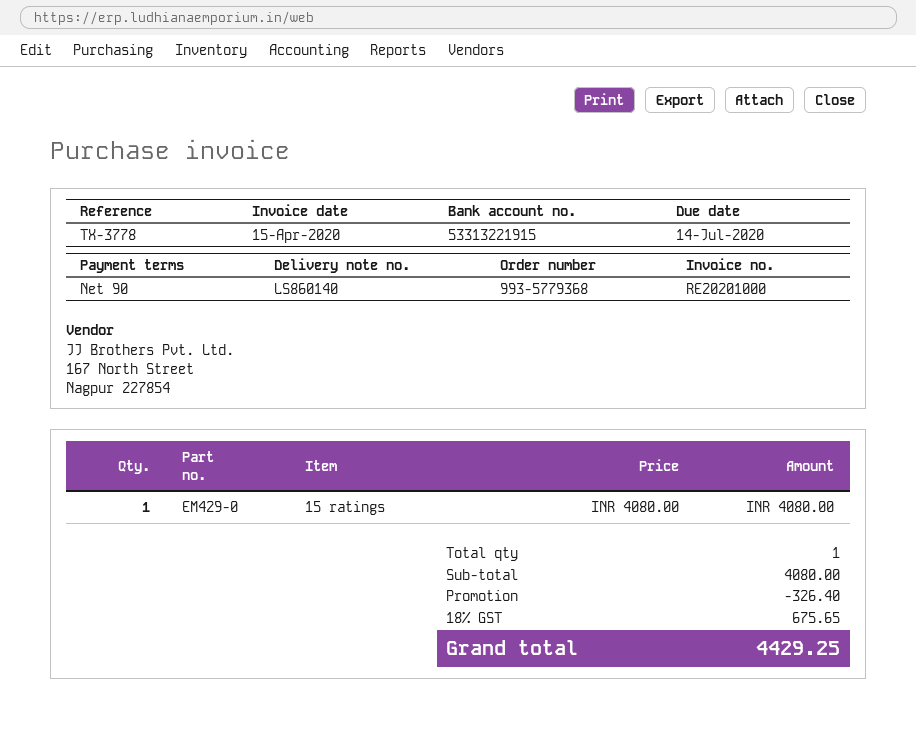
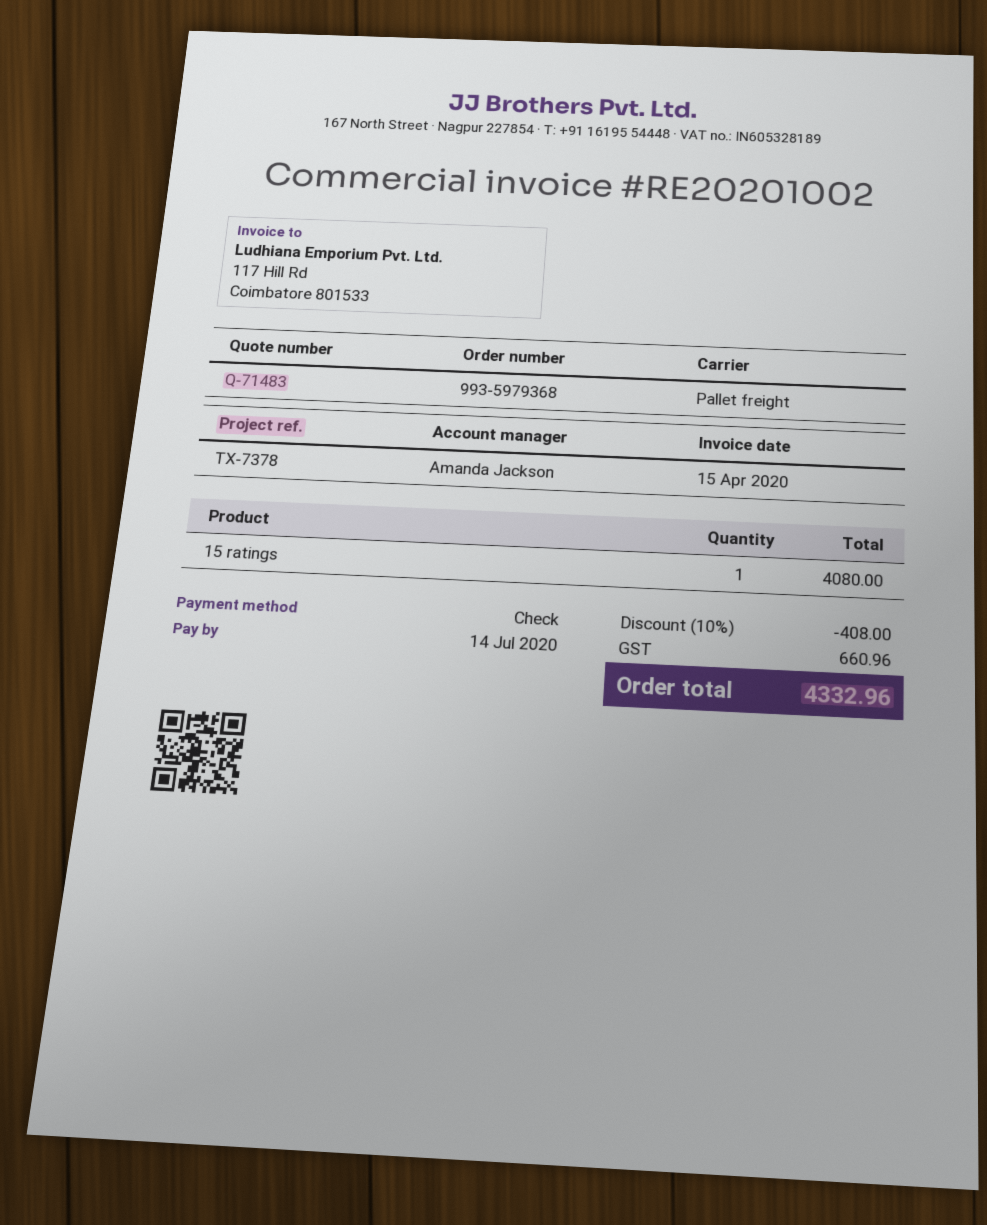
order number: 993-5779368 -> 993-5979368
invoice number: RE20201000 -> RE20201002
reference: TX-3778 -> TX-7378
discount: 326.40 -> 408.00
tax: 675.65 -> 660.96
total: 4429.25 -> 4332.96

